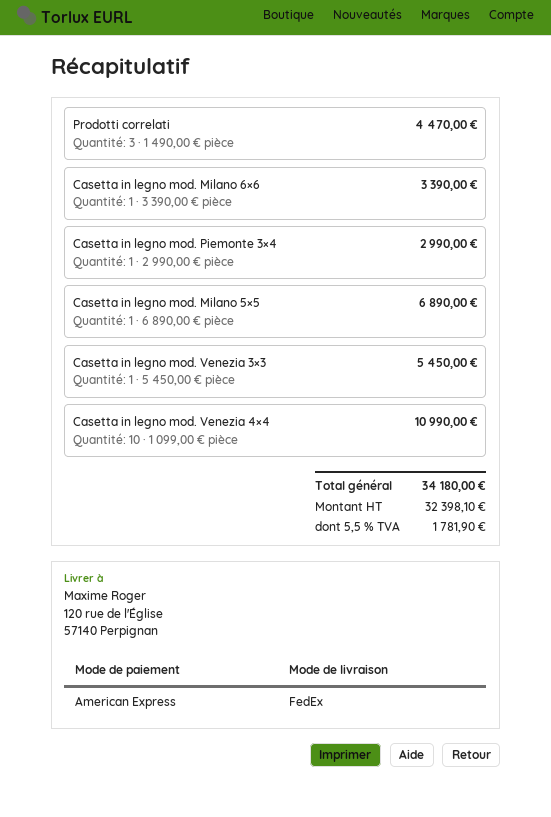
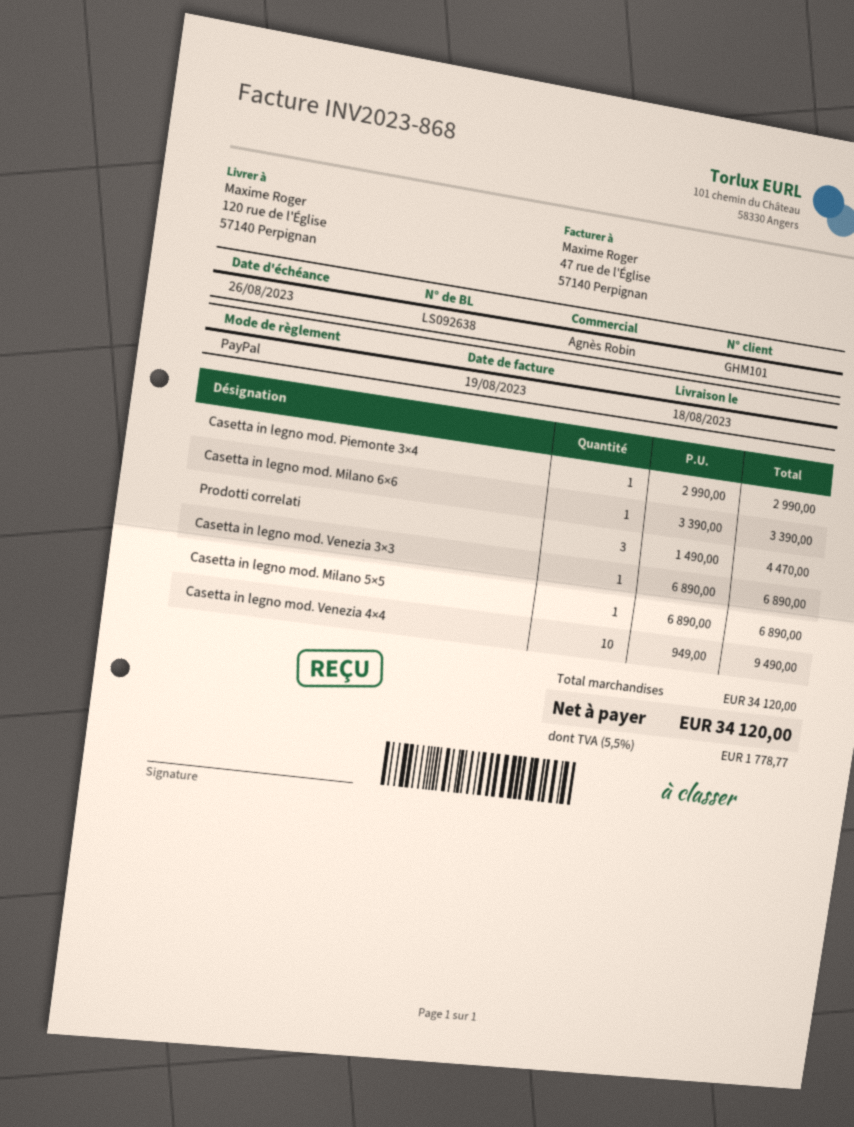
payment method: American Express -> PayPal
Casetta in legno mod. Venezia 3×3: 1 x 5450.00 = 5450.00 -> 1 x 6890.00 = 6890.00
Casetta in legno mod. Venezia 4×4: 10 x 1099.00 = 10990.00 -> 10 x 949.00 = 9490.00
tax: 5.5% = 1781.90 -> 5.5% = 1778.77
total: 34180.00 -> 34120.00

